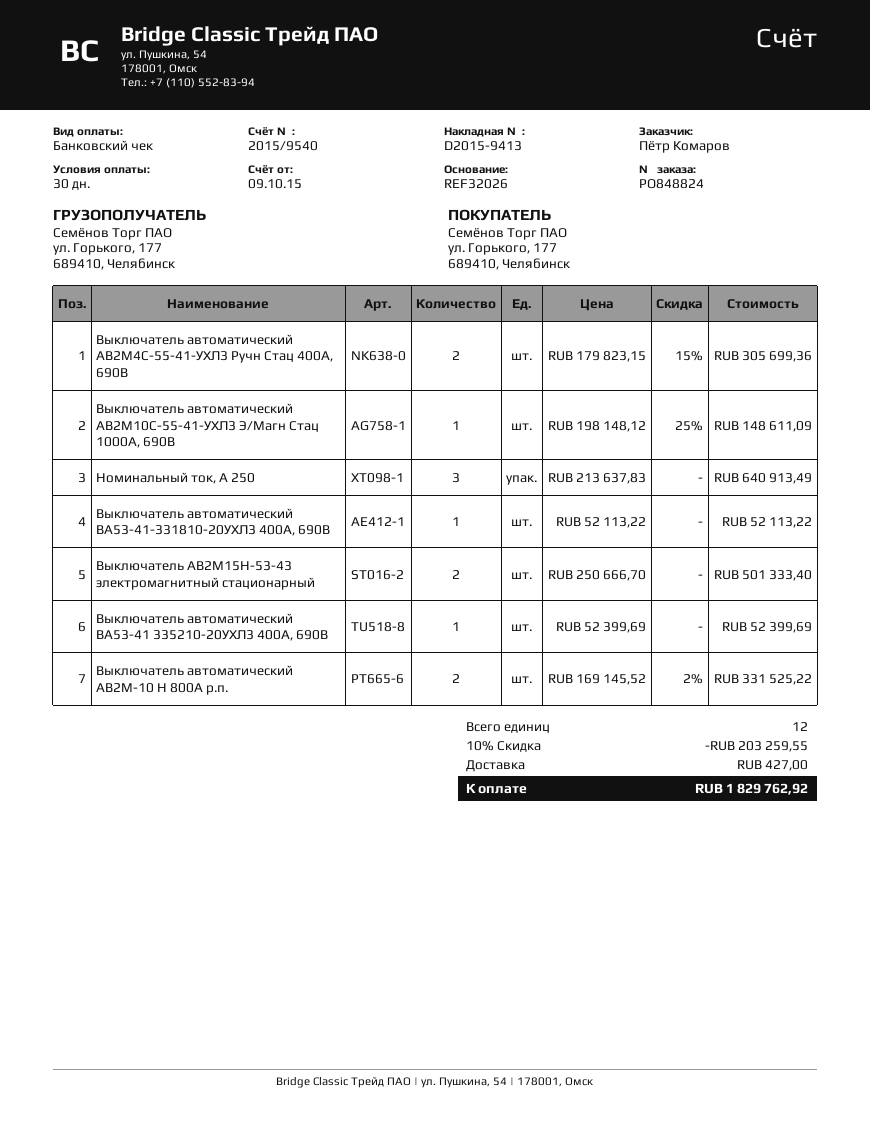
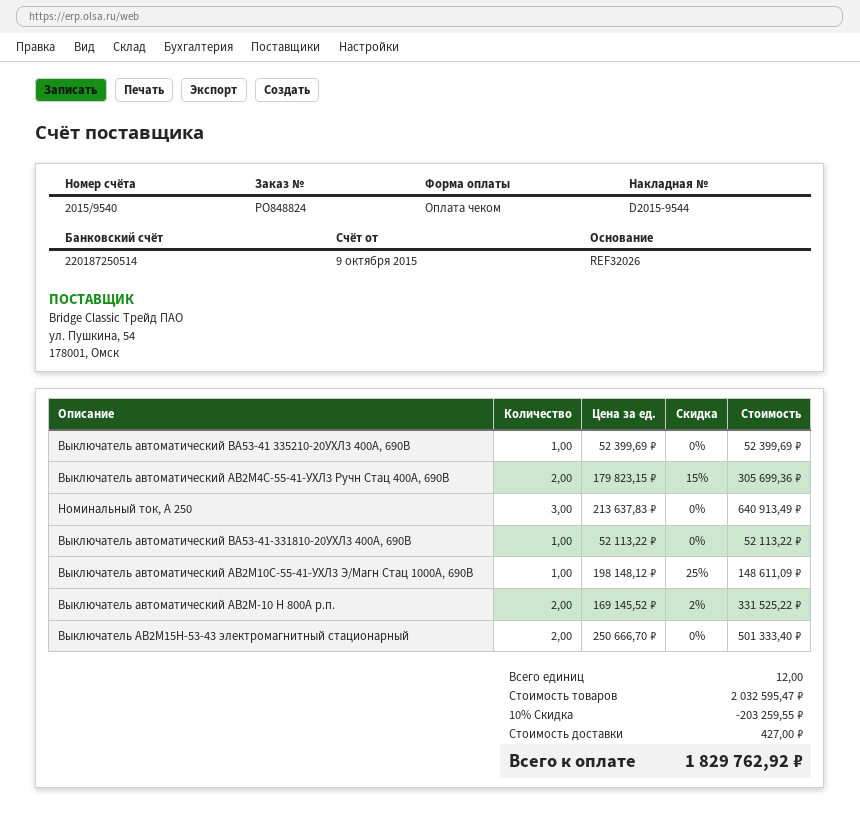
delivery note number: D2015-9413 -> D2015-9544

